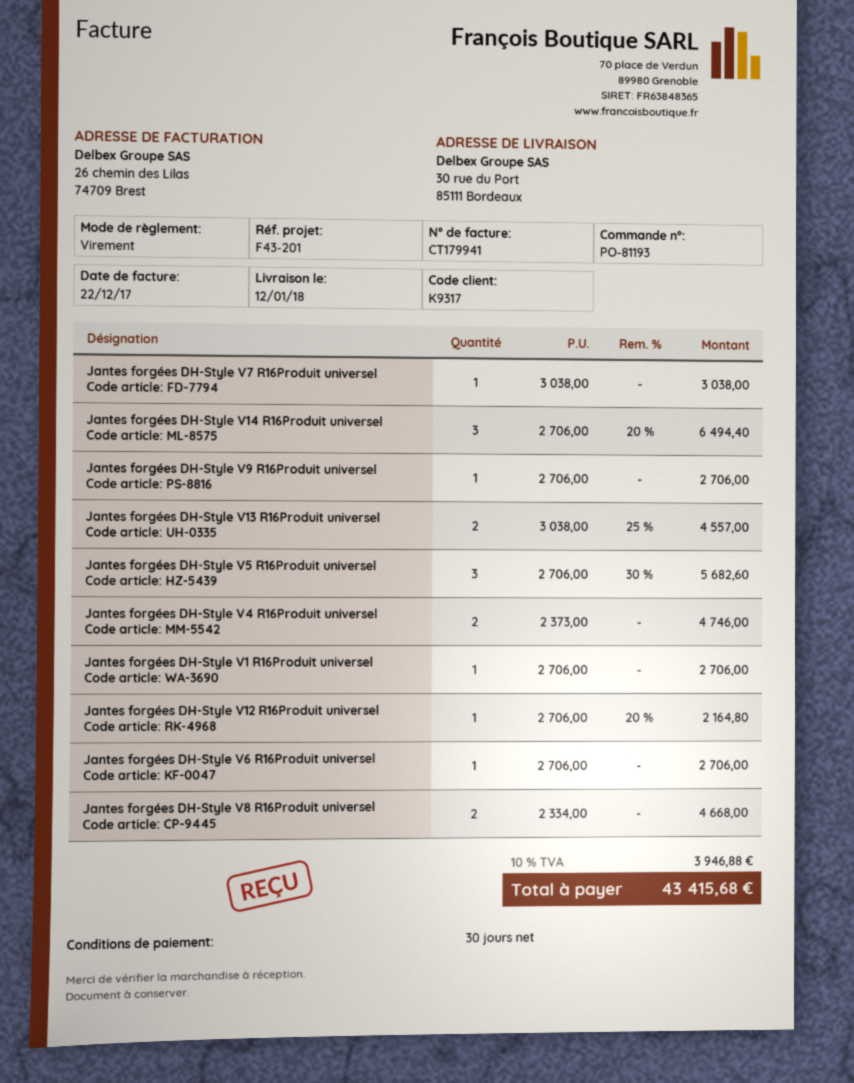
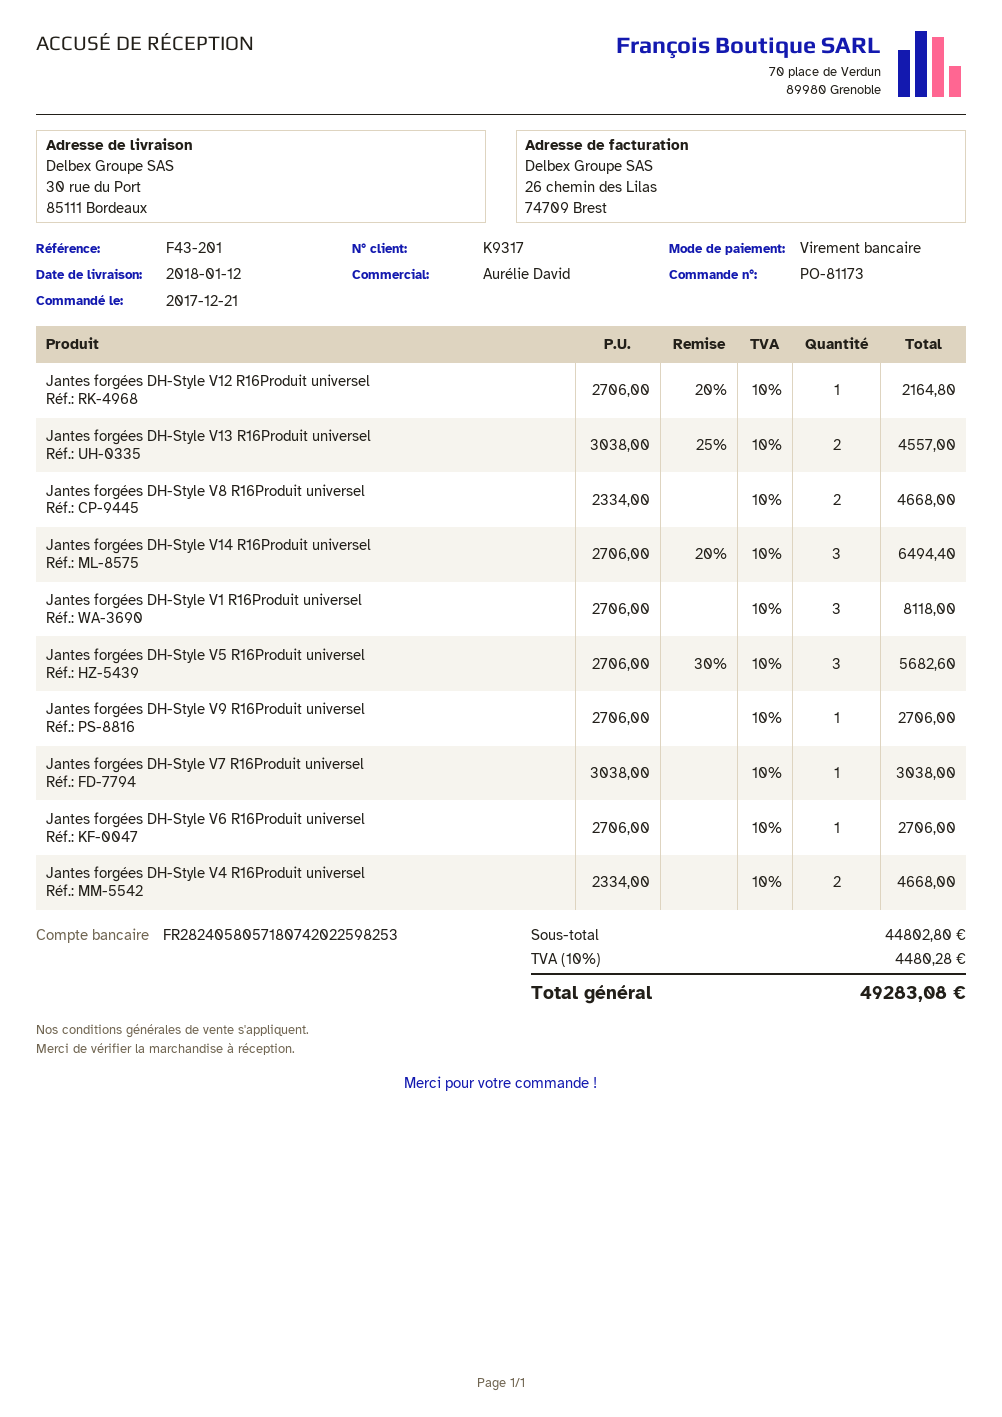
order number: PO-81193 -> PO-81173
Jantes forgées DH-Style V4 R16Produit universel: 2 x 2373.00 = 4746.00 -> 2 x 2334.00 = 4668.00
Jantes forgées DH-Style V1 R16Produit universel: 1 x 2706.00 = 2706.00 -> 3 x 2706.00 = 8118.00
tax: 10% = 3946.88 -> 10% = 4480.28
total: 43415.68 -> 49283.08

